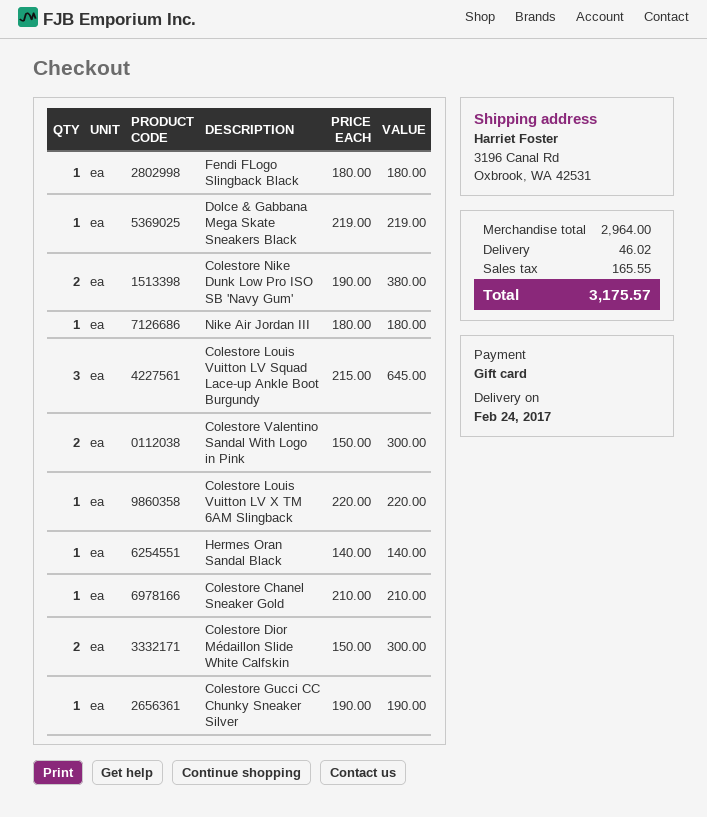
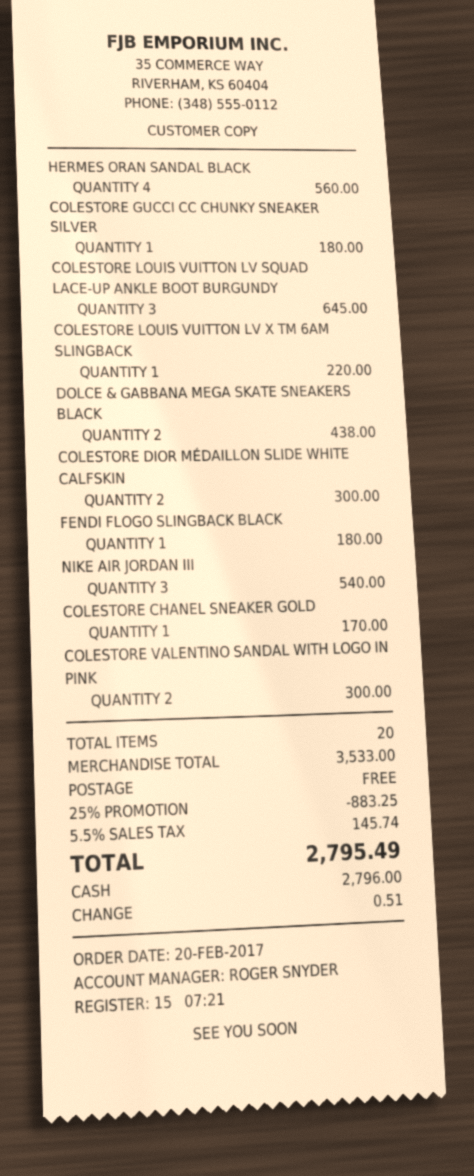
payment method: gift card -> cash
Dolce & Gabbana Mega Skate Sneakers Black: 1 for 219.00 -> 2 for 438.00
Colestore Nike Dunk Low Pro ISO SB 'Navy Gum': 2 for 380.00 -> none
Nike Air Jordan III: 1 for 180.00 -> 3 for 540.00
Hermes Oran Sandal Black: 1 for 140.00 -> 4 for 560.00
Colestore Chanel Sneaker Gold: 1 for 210.00 -> 1 for 170.00
Colestore Gucci CC Chunky Sneaker Silver: 1 for 190.00 -> 1 for 180.00
subtotal: 2964.00 -> 3533.00
discount: none -> 25% = 883.25
shipping: 46.02 -> 0.00
tax: 165.55 -> 145.74
total: 3175.57 -> 2795.49

